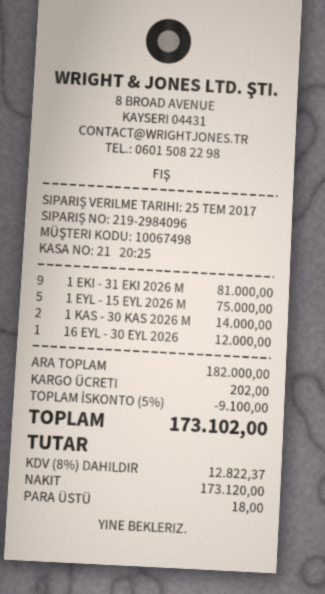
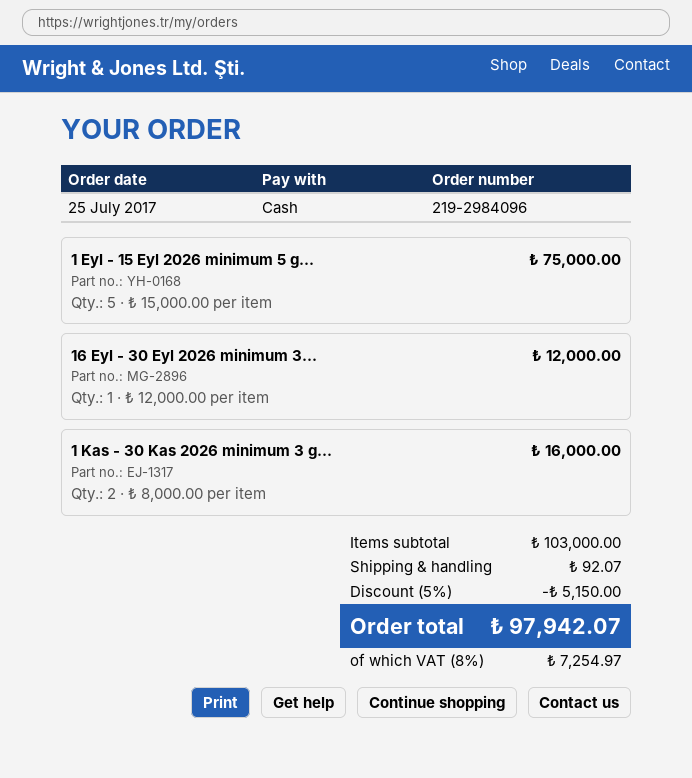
1 EKI - 31 EKI 2026 M: 9 for 81000.00 -> none
1 KAS - 30 KAS 2026 M: 2 for 14000.00 -> 2 for 16000.00
subtotal: 182000.00 -> 103000.00
discount: 5% = 9100.00 -> 5% = 5150.00
shipping: 202.00 -> 92.07
tax: 8% = 12822.37 -> 8% = 7254.97
total: 173102.00 -> 97942.07

